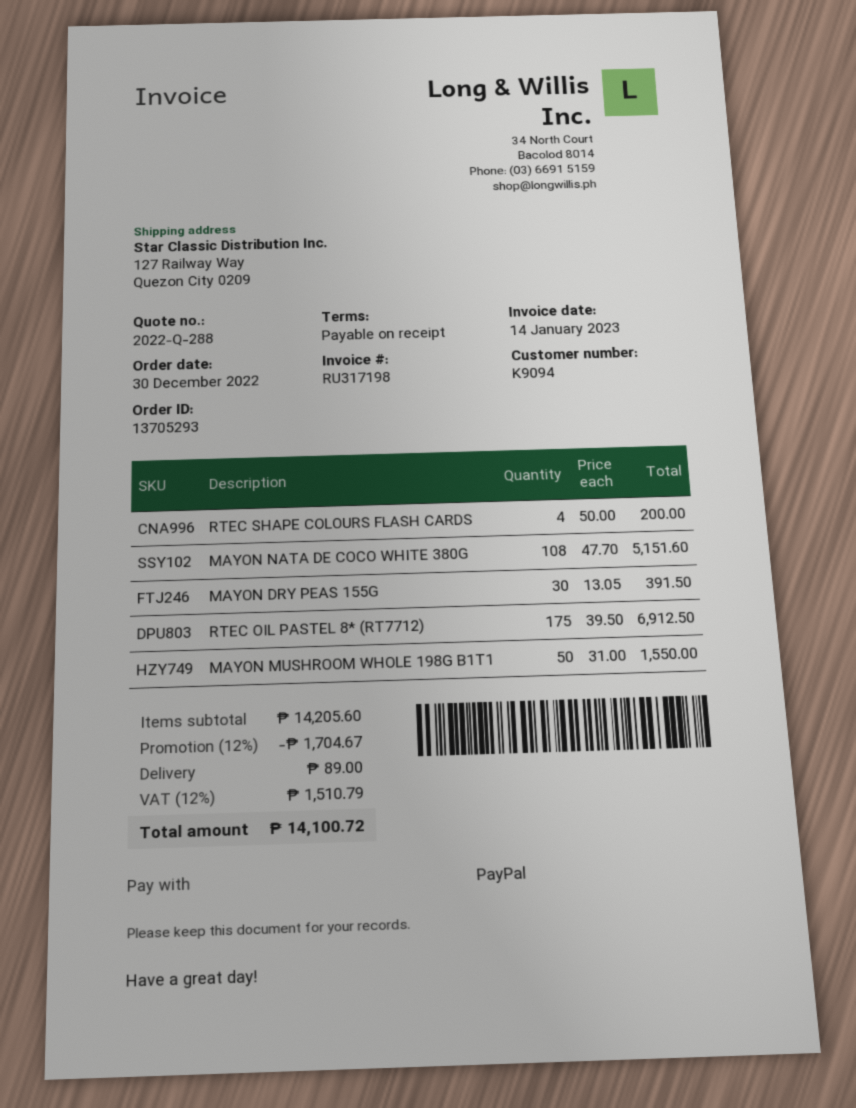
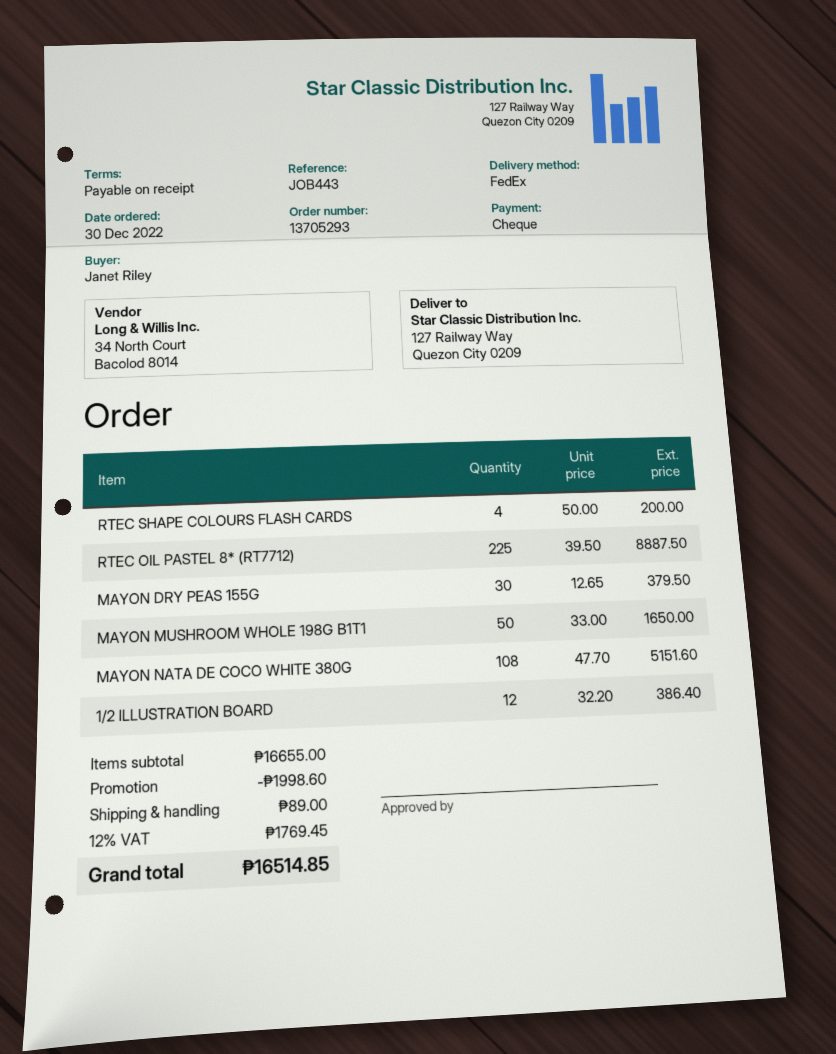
payment method: PayPal -> cheque
MAYON DRY PEAS 155G: 30 x 13.05 = 391.50 -> 30 x 12.65 = 379.50
RTEC OIL PASTEL 8* (RT7712): 175 x 39.50 = 6912.50 -> 225 x 39.50 = 8887.50
MAYON MUSHROOM WHOLE 198G B1T1: 50 x 31.00 = 1550.00 -> 50 x 33.00 = 1650.00
1/2 ILLUSTRATION BOARD: none -> 12 x 32.20 = 386.40
subtotal: 14205.60 -> 16655.00
discount: 1704.67 -> 1998.60
tax: 12% = 1510.79 -> 12% = 1769.45
total: 14100.72 -> 16514.85

